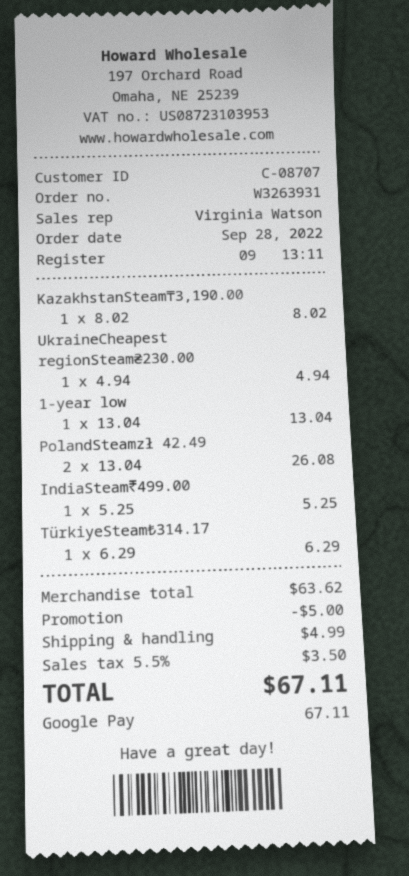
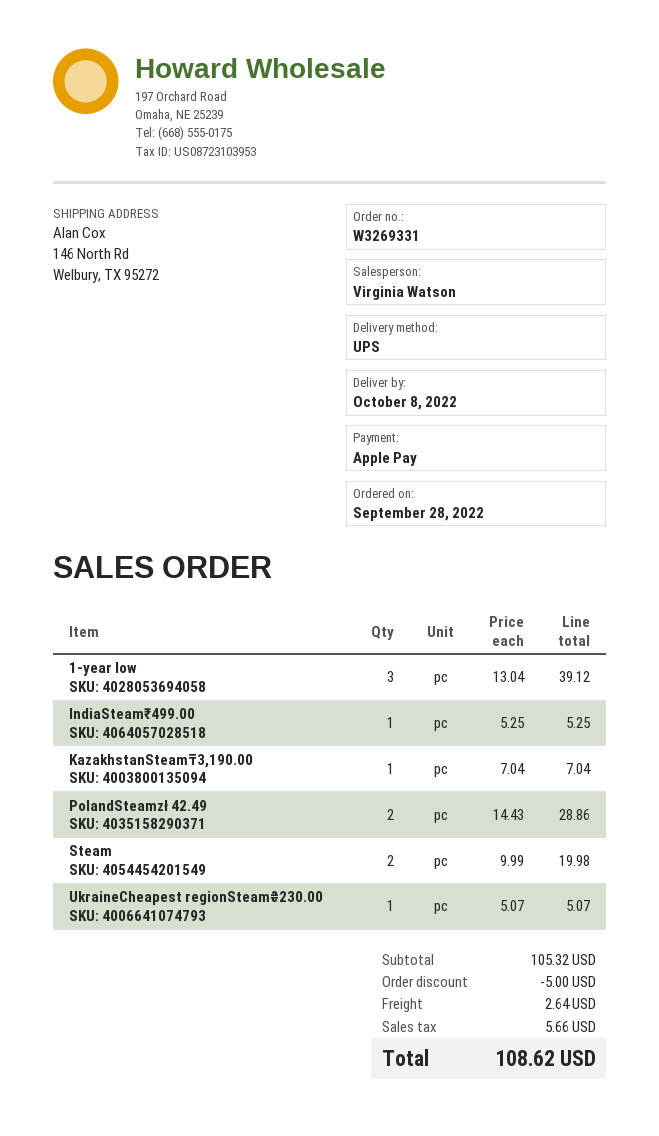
order number: W3263931 -> W3269331
payment method: Google Pay -> Apple Pay
KazakhstanSteam₸3,190.00: 1 x 8.02 = 8.02 -> 1 x 7.04 = 7.04
UkraineCheapest regionSteam₴230.00: 1 x 4.94 = 4.94 -> 1 x 5.07 = 5.07
1-year low: 1 x 13.04 = 13.04 -> 3 x 13.04 = 39.12
PolandSteamzł 42.49: 2 x 13.04 = 26.08 -> 2 x 14.43 = 28.86
TürkiyeSteam₺314.17: 1 x 6.29 = 6.29 -> none
Steam: none -> 2 x 9.99 = 19.98
subtotal: 63.62 -> 105.32
shipping: 4.99 -> 2.64
tax: 3.50 -> 5.66
total: 67.11 -> 108.62

